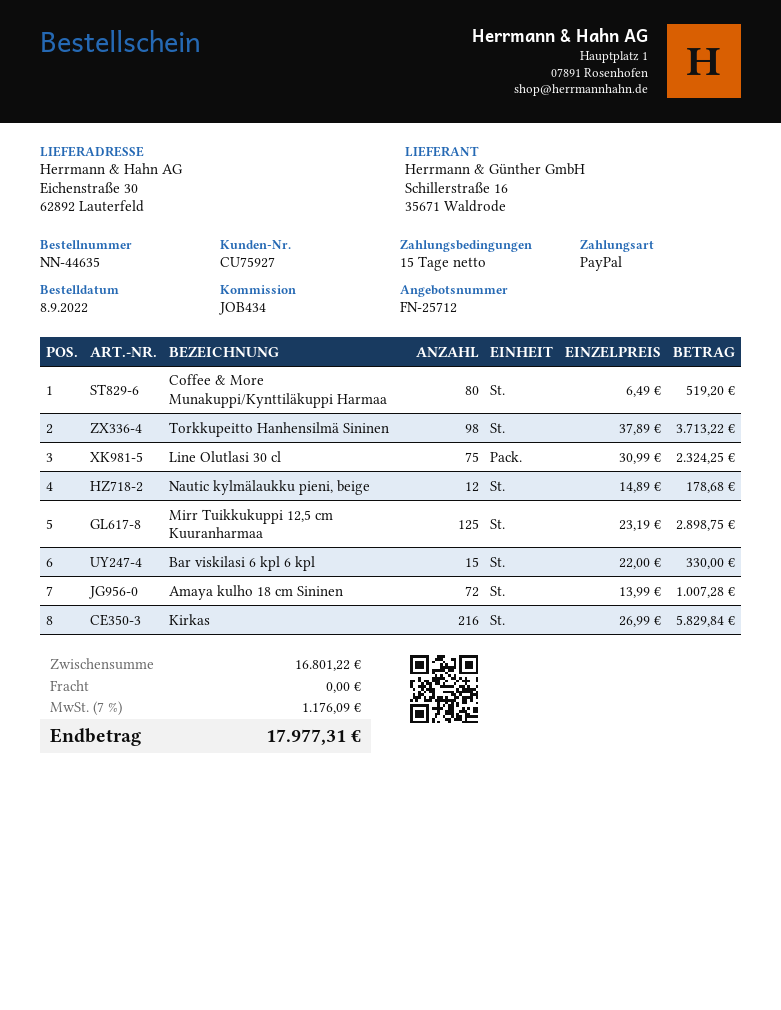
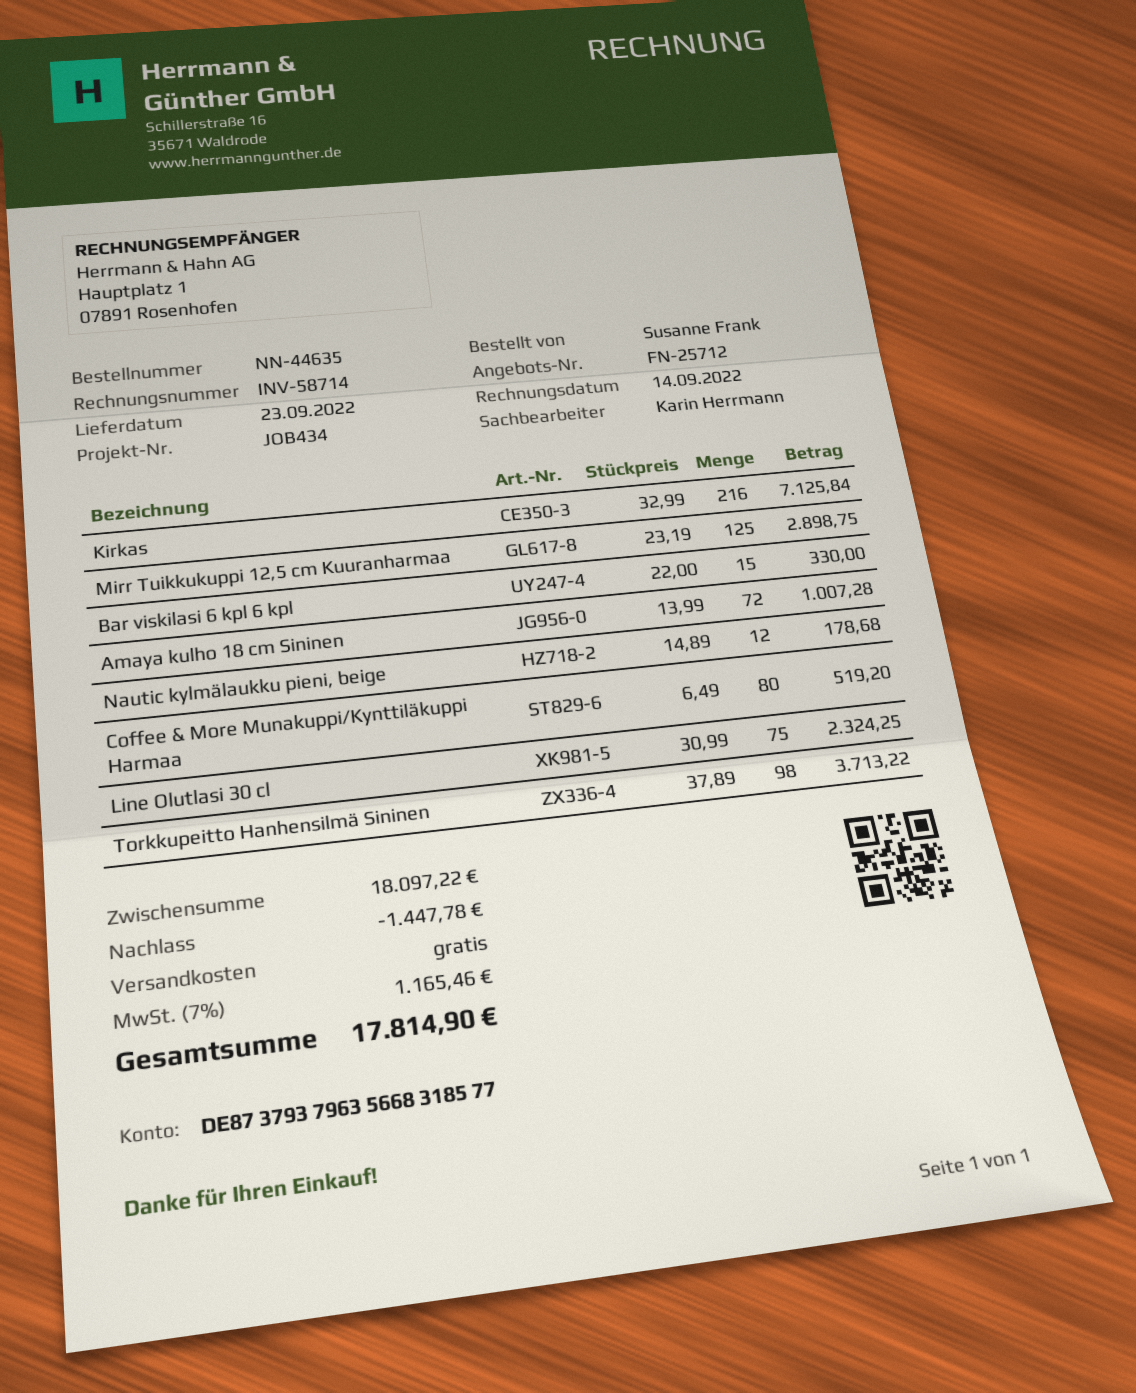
Kirkas: 216 x 26.99 = 5829.84 -> 216 x 32.99 = 7125.84
subtotal: 16801.22 -> 18097.22
discount: none -> 1447.78
tax: 7% = 1176.09 -> 7% = 1165.46
total: 17977.31 -> 17814.90

